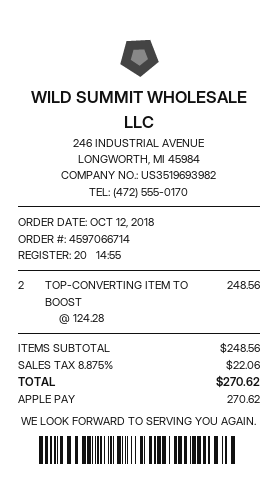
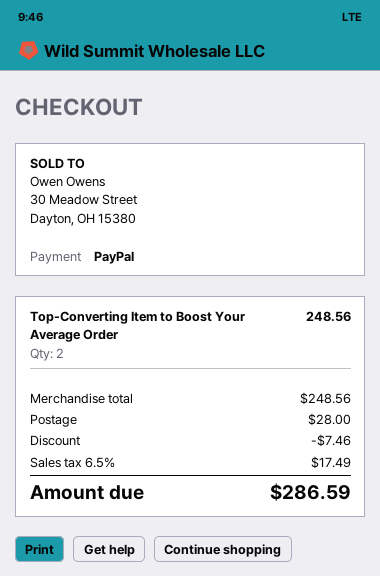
payment method: Apple Pay -> PayPal
discount: none -> 7.46
shipping: none -> 28.00
tax: 8.875% = 22.06 -> 6.5% = 17.49
total: 270.62 -> 286.59

